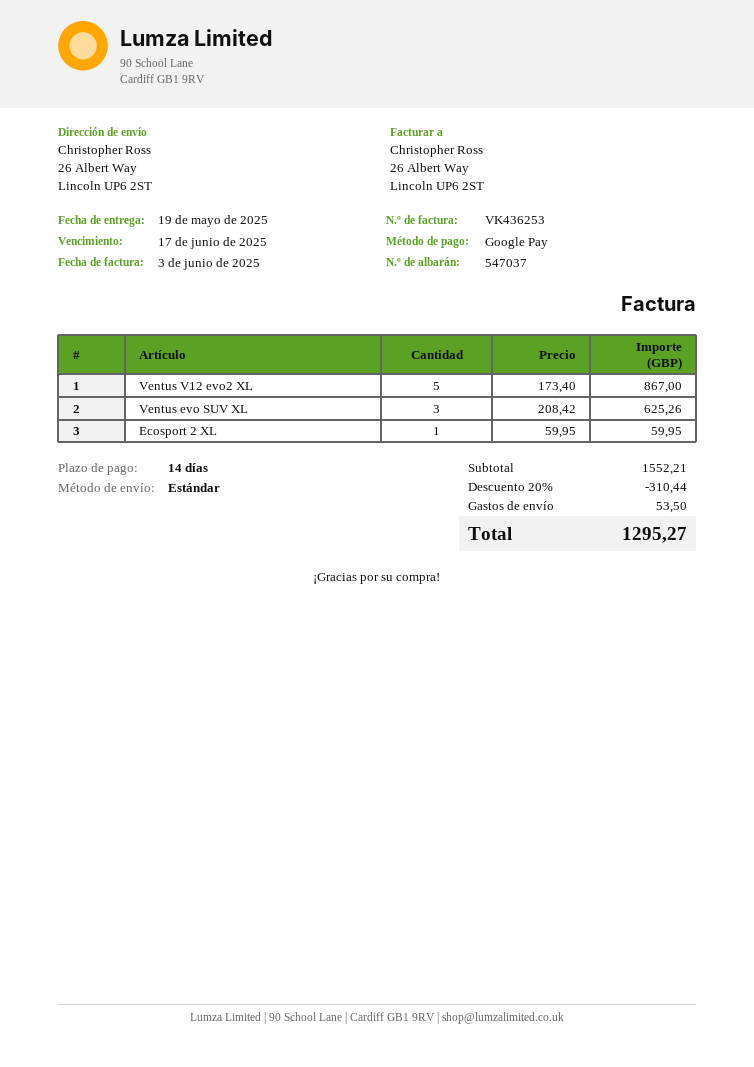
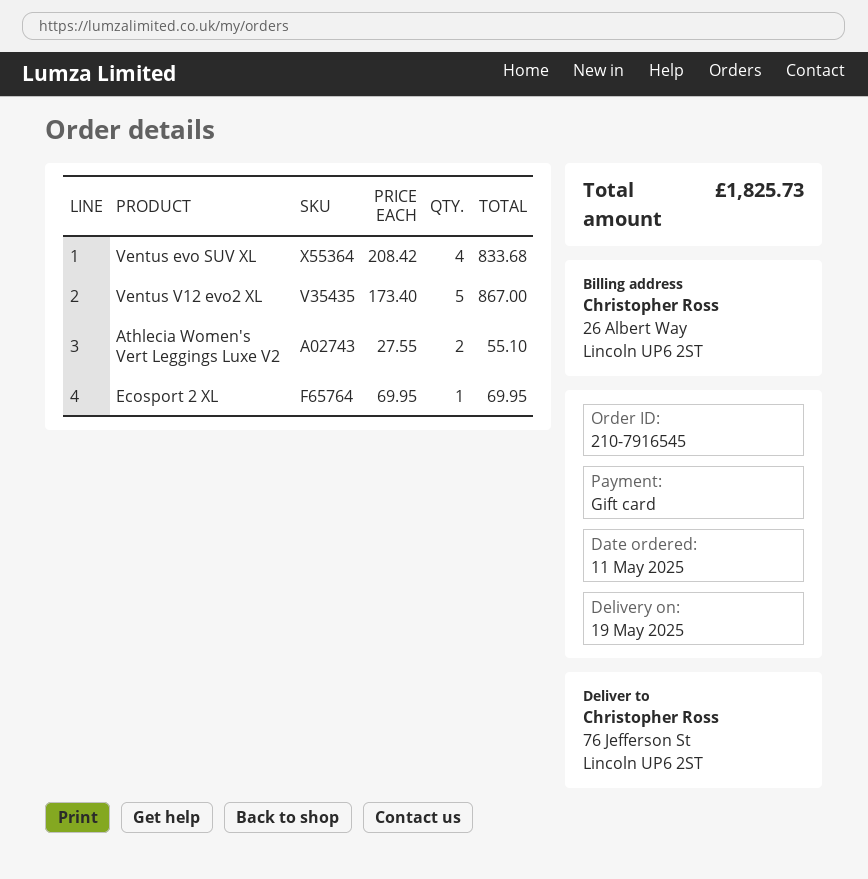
payment method: Google Pay -> gift card
ship to: 26 Albert Way, Lincoln UP6 2ST -> 76 Jefferson St, Lincoln UP6 2ST
Ventus evo SUV XL: 3 x 208.42 = 625.26 -> 4 x 208.42 = 833.68
Ecosport 2 XL: 1 x 59.95 = 59.95 -> 1 x 69.95 = 69.95
Athlecia Women's Vert Leggings Luxe V2: none -> 2 x 27.55 = 55.10
discount: 20% = 310.44 -> none
shipping: 53.50 -> none
total: 1295.27 -> 1825.73

